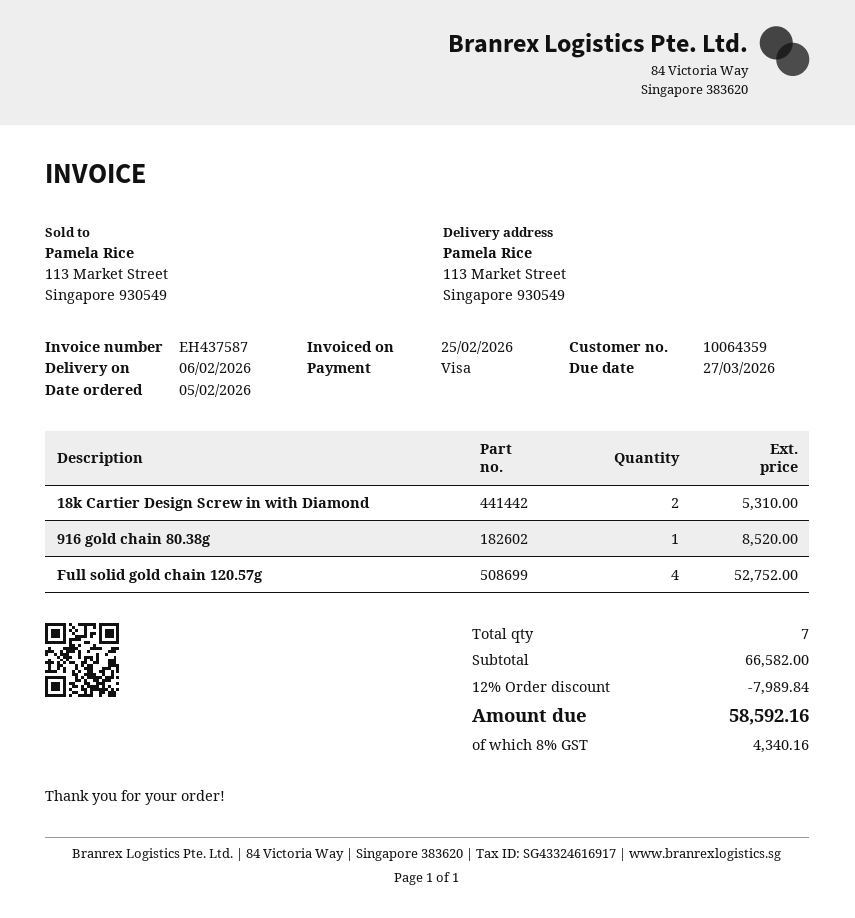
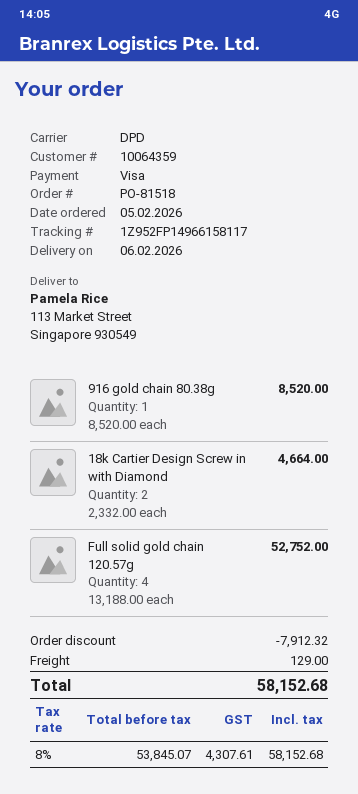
18k Cartier Design Screw in with Diamond: 2 for 5310.00 -> 2 for 4664.00
discount: 7989.84 -> 7912.32
shipping: none -> 129.00
tax: 8% = 4340.16 -> 8% = 4307.61
total: 58592.16 -> 58152.68

